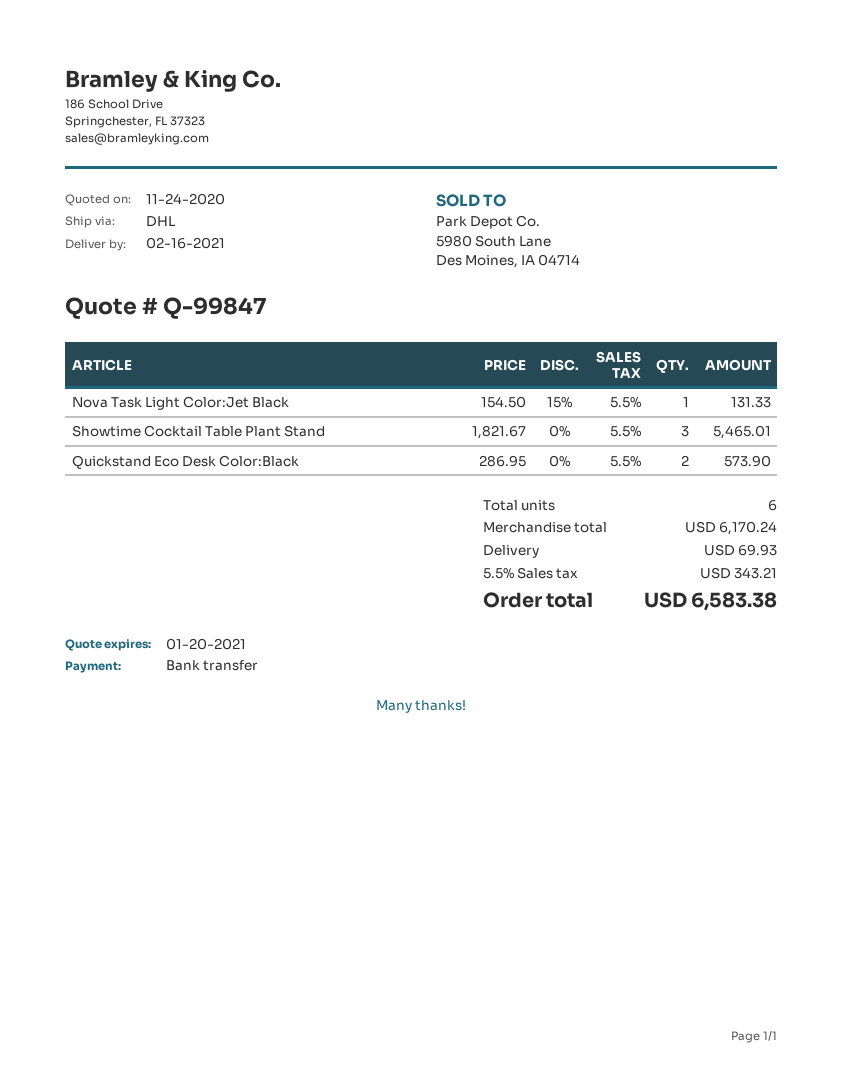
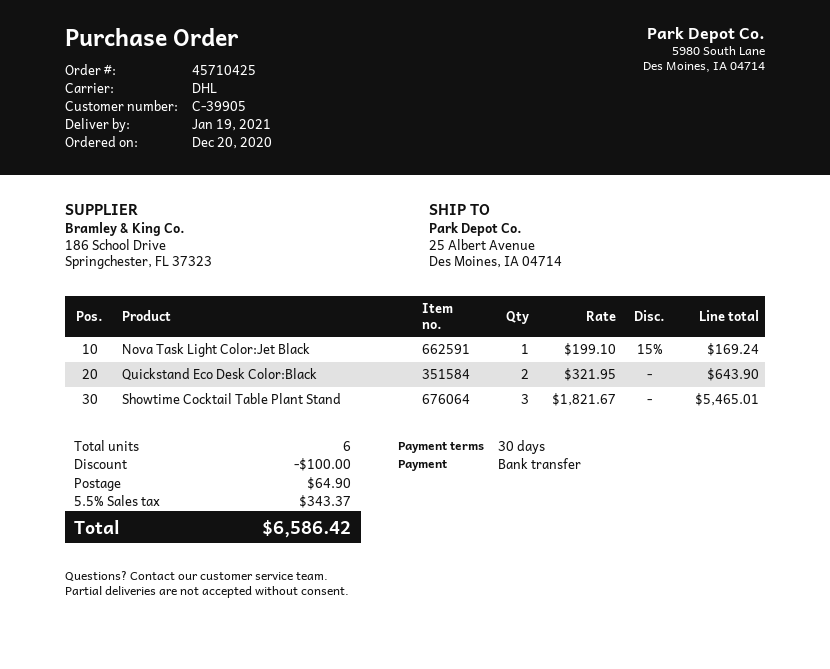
delivery date: 2021-02-16 -> 2021-01-19
Nova Task Light Color:Jet Black: 1 x 154.50 - 15% = 131.33 -> 1 x 199.10 - 15% = 169.24
Quickstand Eco Desk Color:Black: 2 x 286.95 = 573.90 -> 2 x 321.95 = 643.90
discount: none -> 100.00
shipping: 69.93 -> 64.90
tax: 5.5% = 343.21 -> 5.5% = 343.37
total: 6583.38 -> 6586.42

